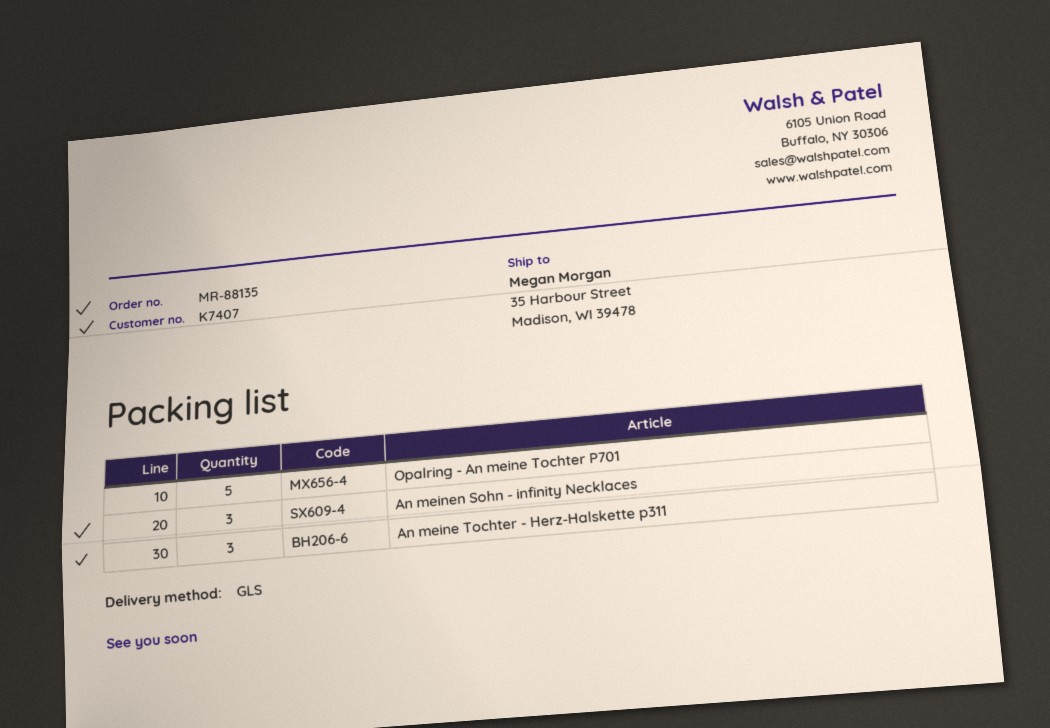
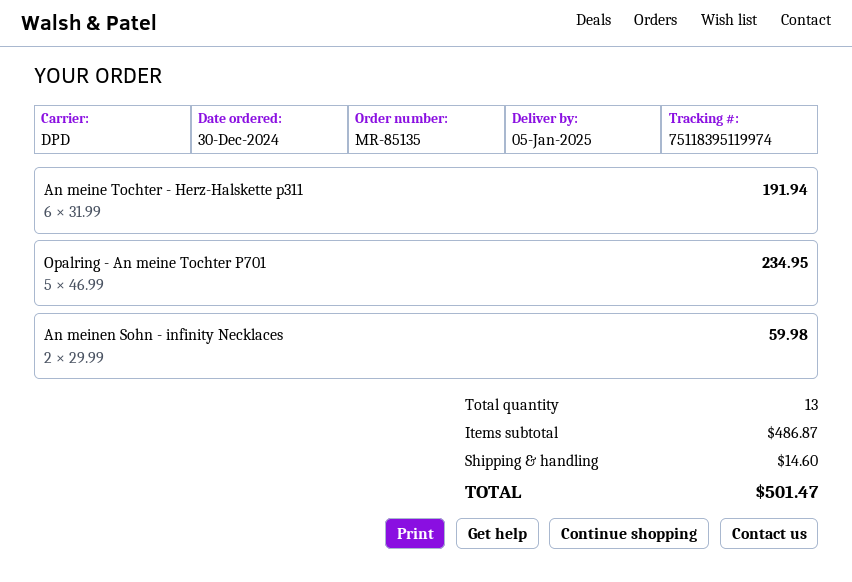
order number: MR-88135 -> MR-85135
shipping method: GLS -> DPD
An meinen Sohn - infinity Necklaces: 3 -> 2
An meine Tochter - Herz-Halskette p311: 3 -> 6

